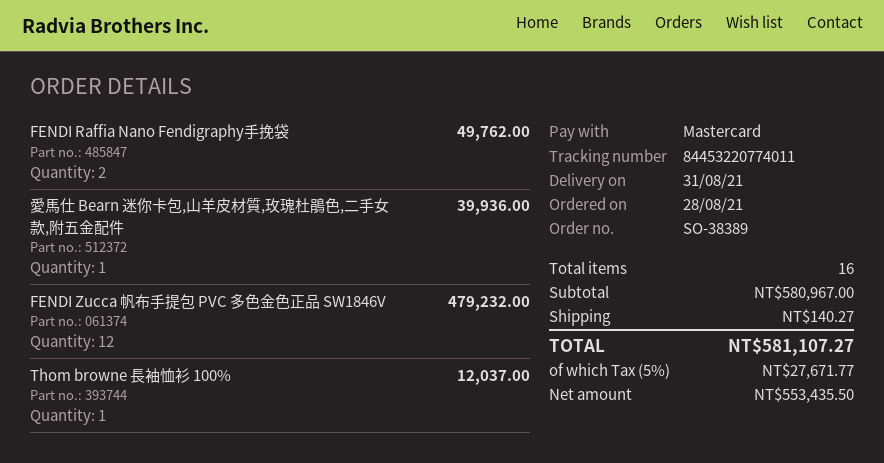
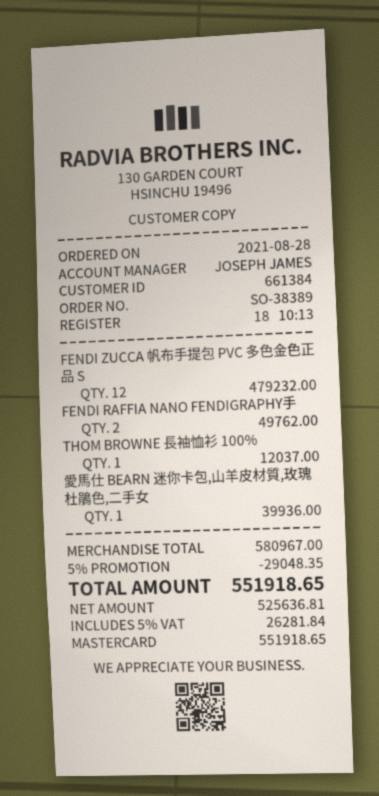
discount: none -> 5% = 29048.35
shipping: 140.27 -> none
net: 553435.50 -> 525636.81
tax: 5% = 27671.77 -> 5% = 26281.84
total: 581107.27 -> 551918.65

